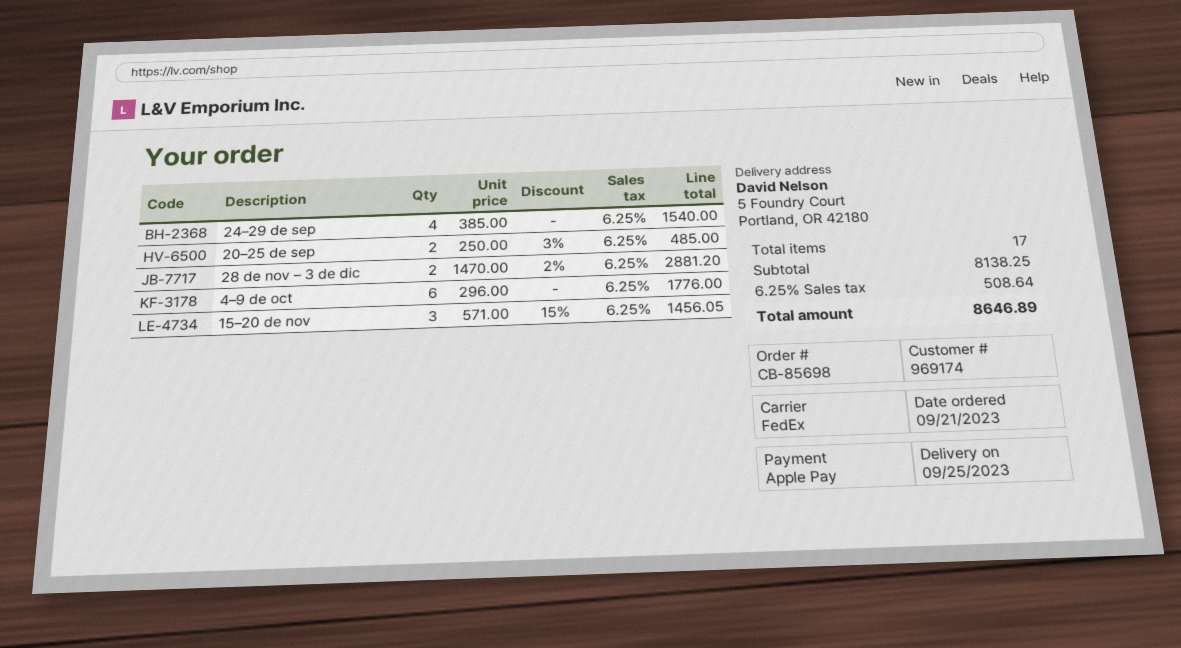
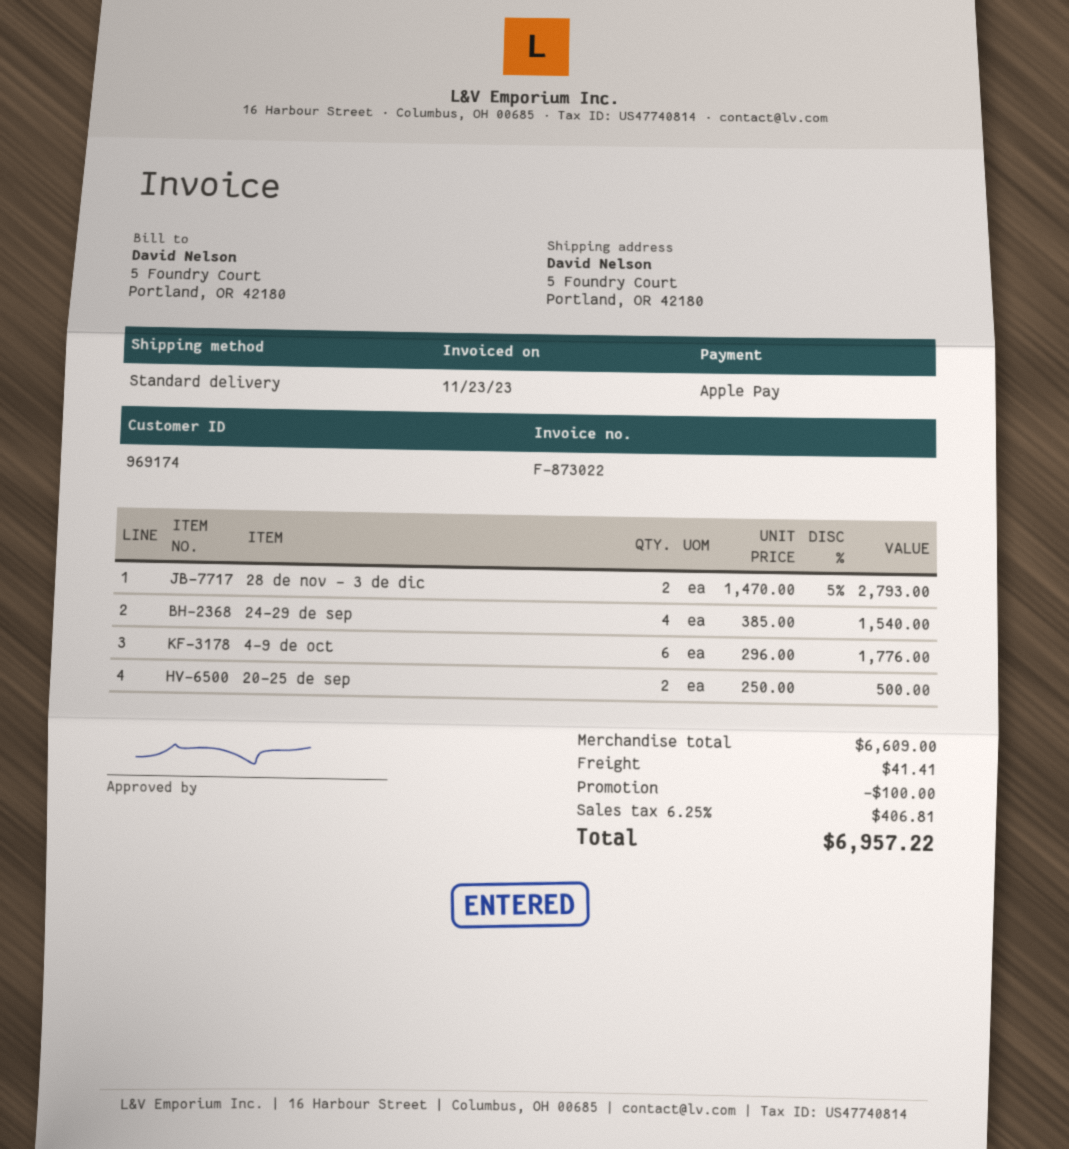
shipping method: FedEx -> standard
20–25 de sep: 2 x 250.00 - 3% = 485.00 -> 2 x 250.00 = 500.00
28 de nov – 3 de dic: 2 x 1470.00 - 2% = 2881.20 -> 2 x 1470.00 - 5% = 2793.00
15–20 de nov: 3 x 571.00 - 15% = 1456.05 -> none
subtotal: 8138.25 -> 6609.00
discount: none -> 100.00
shipping: none -> 41.41
tax: 6.25% = 508.64 -> 6.25% = 406.81
total: 8646.89 -> 6957.22

